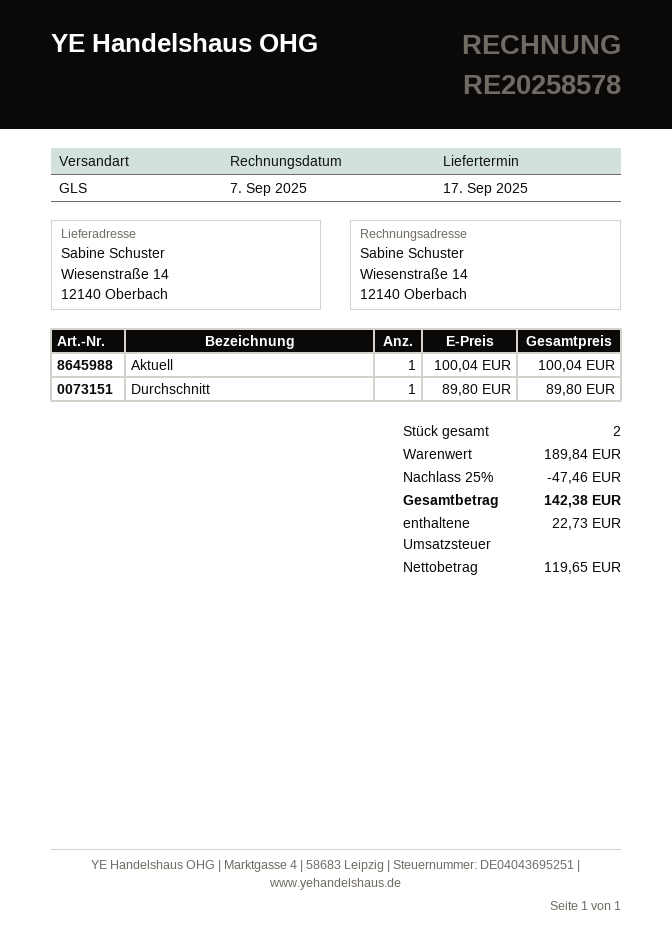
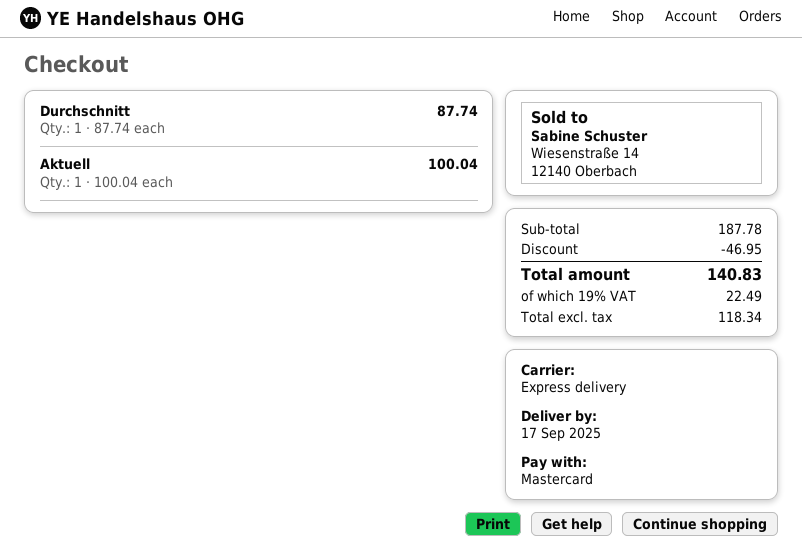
shipping method: GLS -> express
Durchschnitt: 1 x 89.80 = 89.80 -> 1 x 87.74 = 87.74
subtotal: 189.84 -> 187.78
discount: 47.46 -> 46.95
net: 119.65 -> 118.34
tax: 22.73 -> 22.49
total: 142.38 -> 140.83

